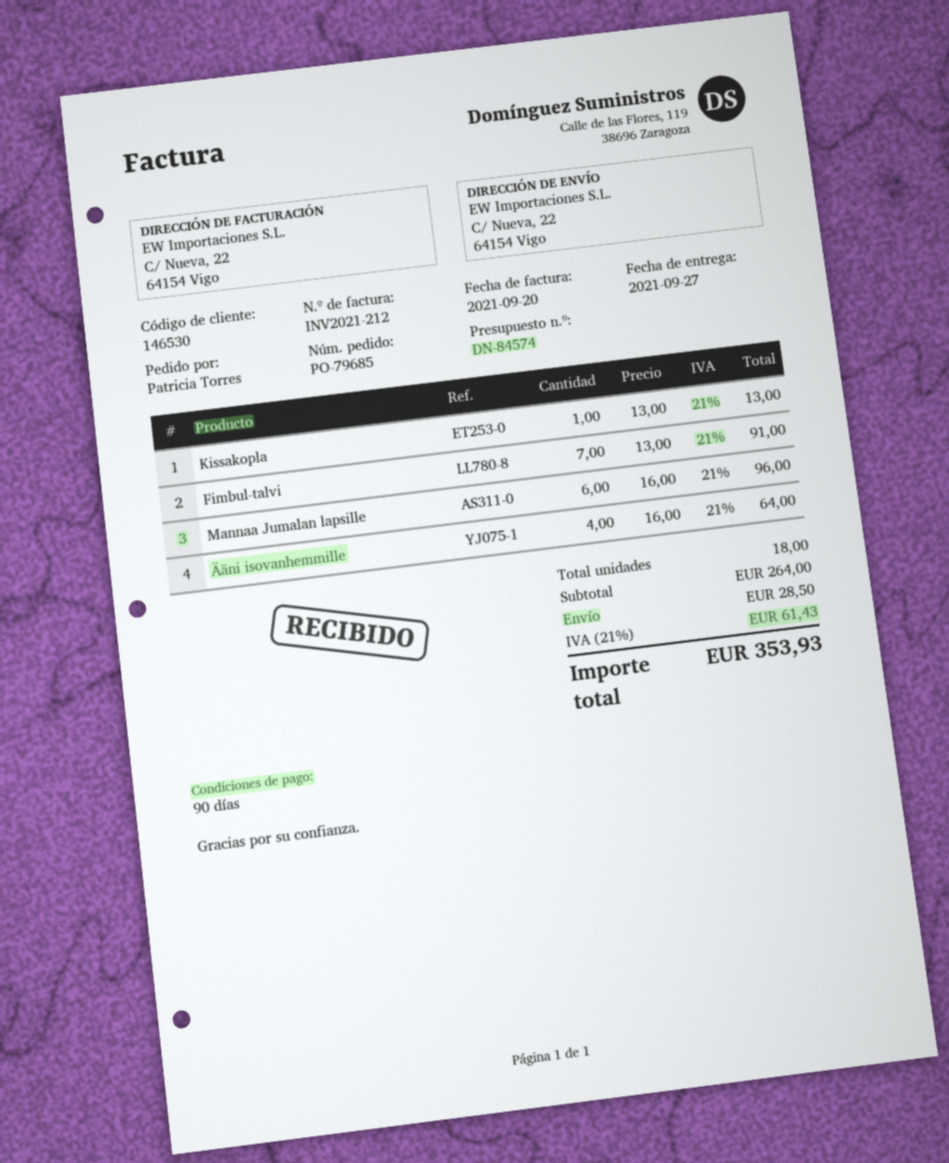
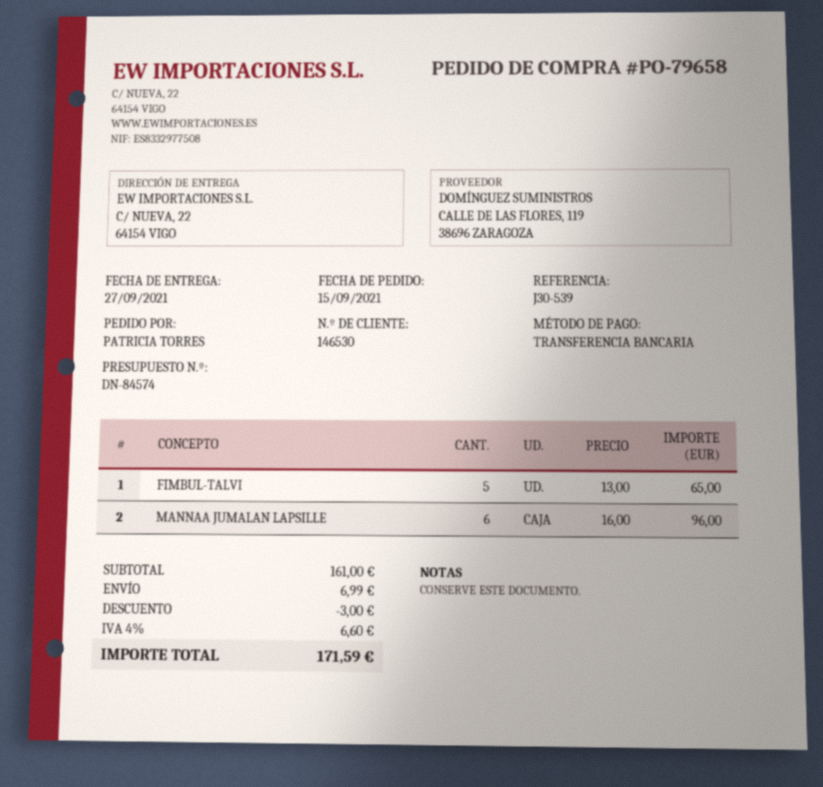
order number: PO-79685 -> PO-79658
Kissakopla: 1 x 13.00 = 13.00 -> none
Fimbul-talvi: 7 x 13.00 = 91.00 -> 5 x 13.00 = 65.00
Ääni isovanhemmille: 4 x 16.00 = 64.00 -> none
subtotal: 264.00 -> 161.00
discount: none -> 3.00
shipping: 28.50 -> 6.99
tax: 21% = 61.43 -> 4% = 6.60
total: 353.93 -> 171.59

